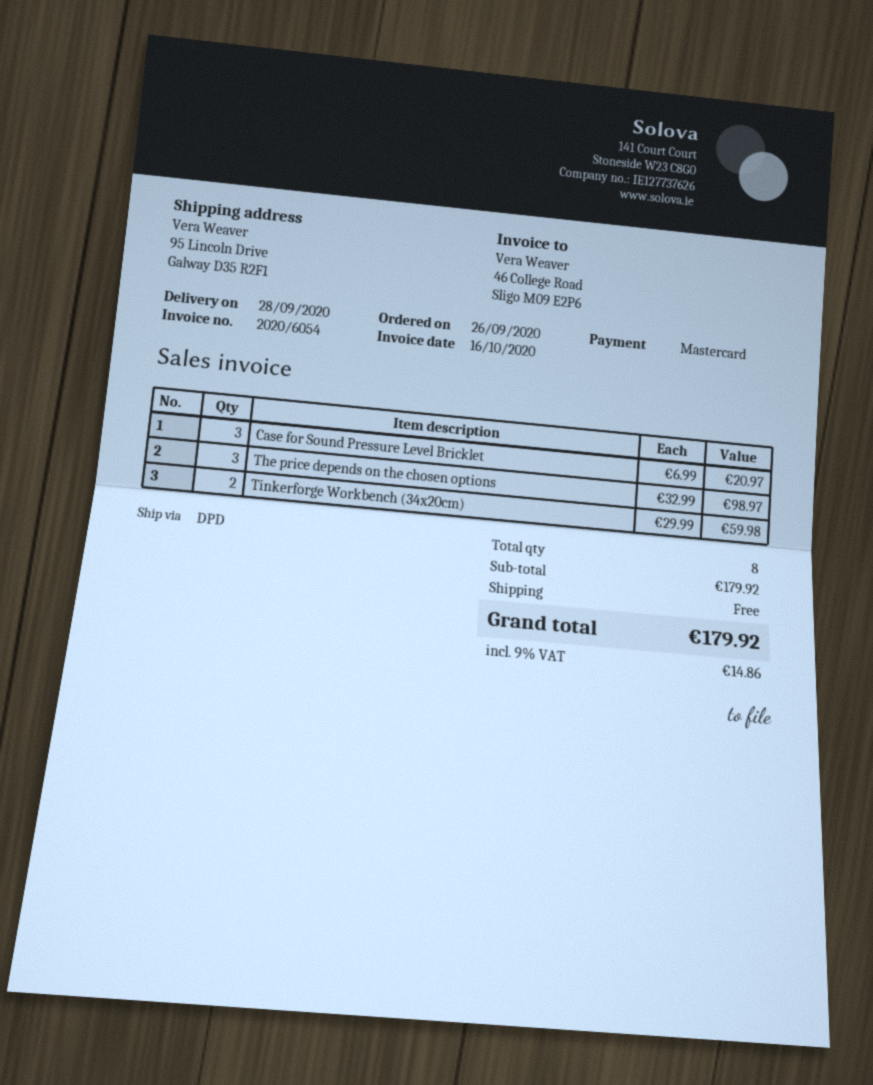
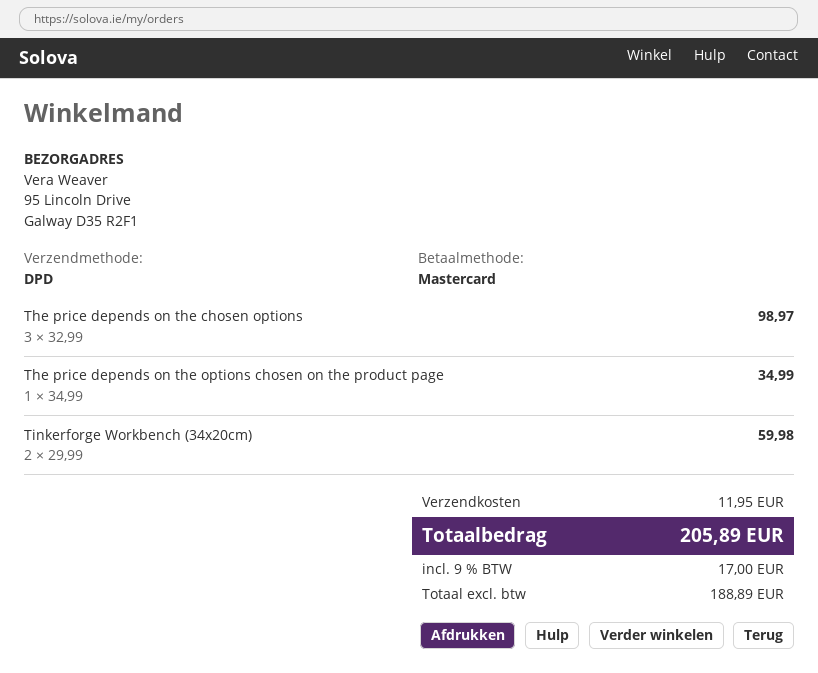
Case for Sound Pressure Level Bricklet: 3 x 6.99 = 20.97 -> none
The price depends on the options chosen on the product page: none -> 1 x 34.99 = 34.99
shipping: 0.00 -> 11.95
tax: 9% = 14.86 -> 9% = 17.00
total: 179.92 -> 205.89

